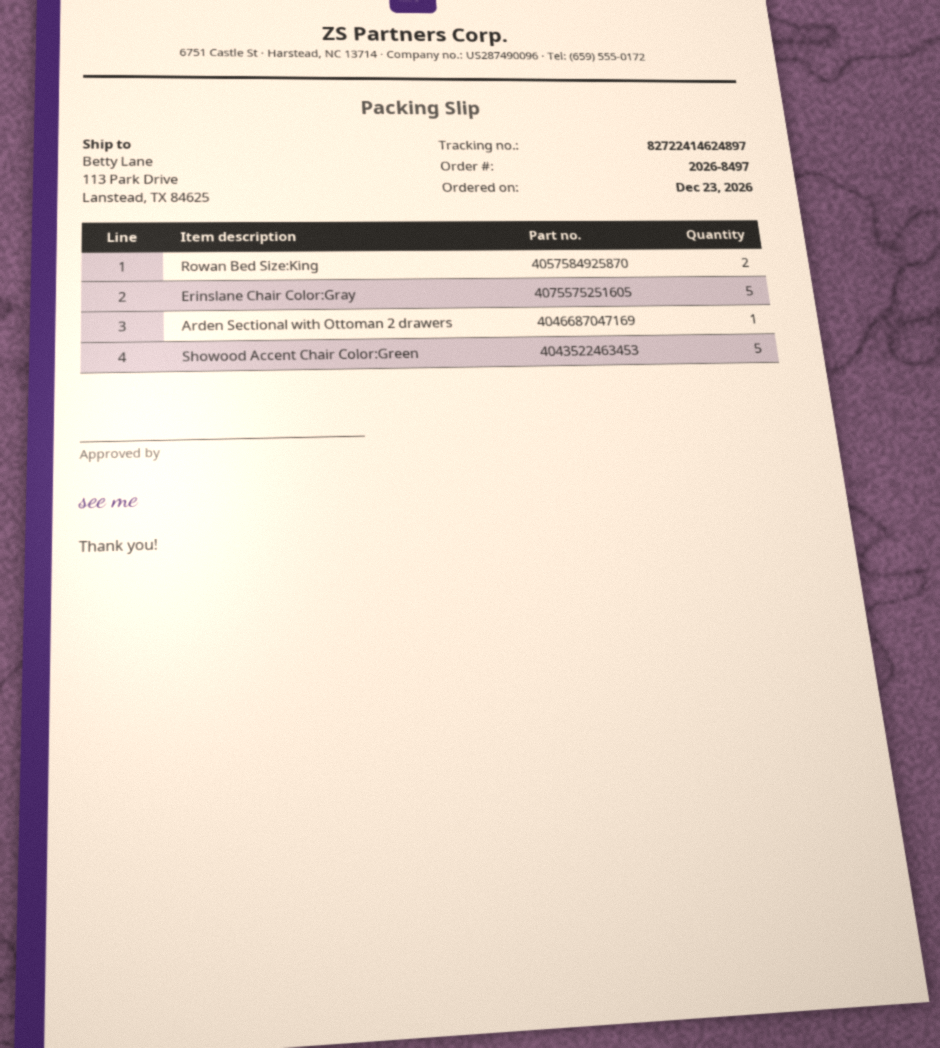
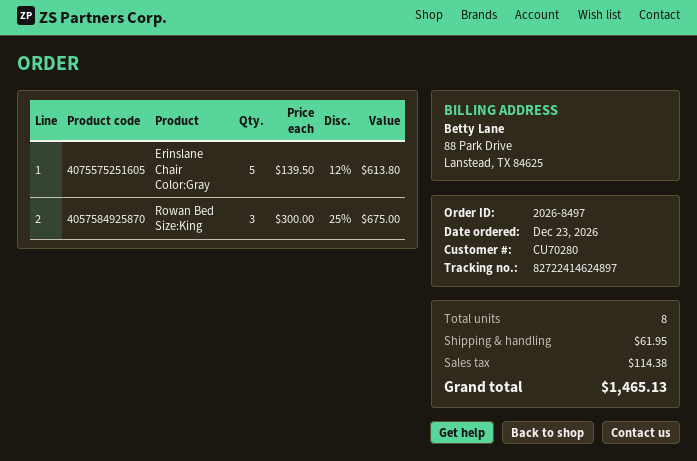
Rowan Bed Size:King: 2 -> 3
Arden Sectional with Ottoman 2 drawers: 1 -> none
Showood Accent Chair Color:Green: 5 -> none

